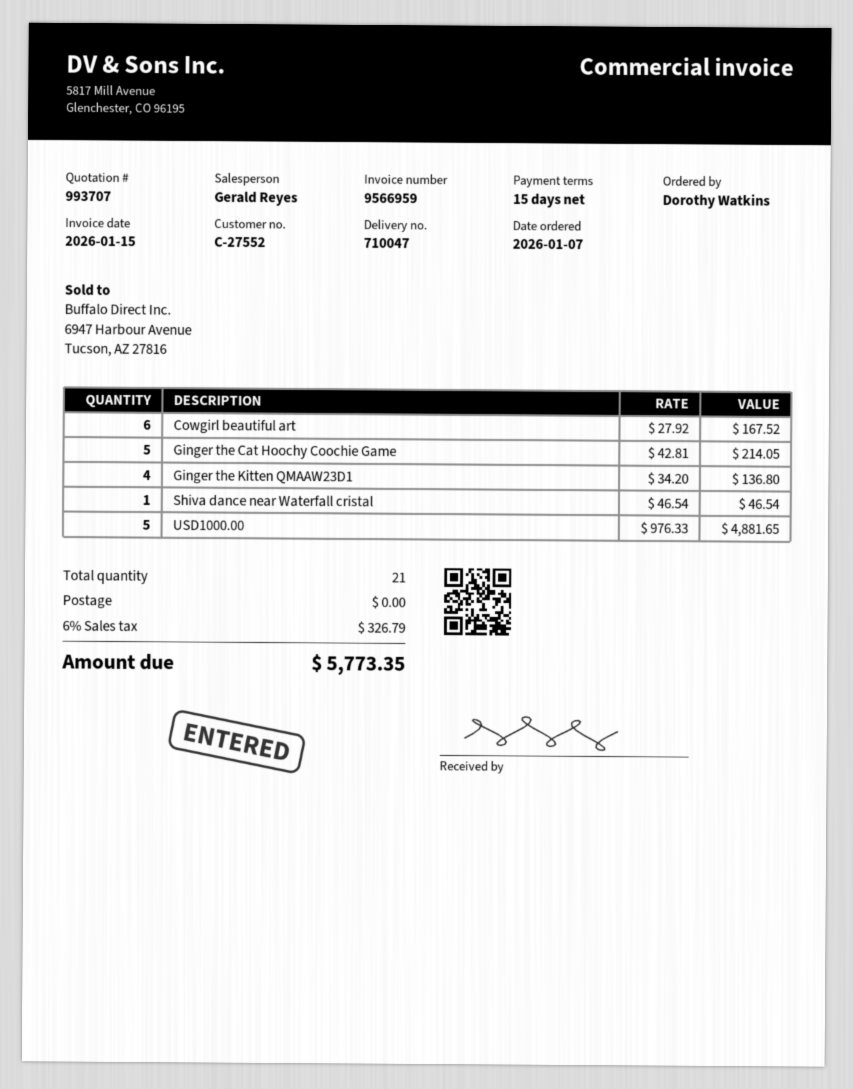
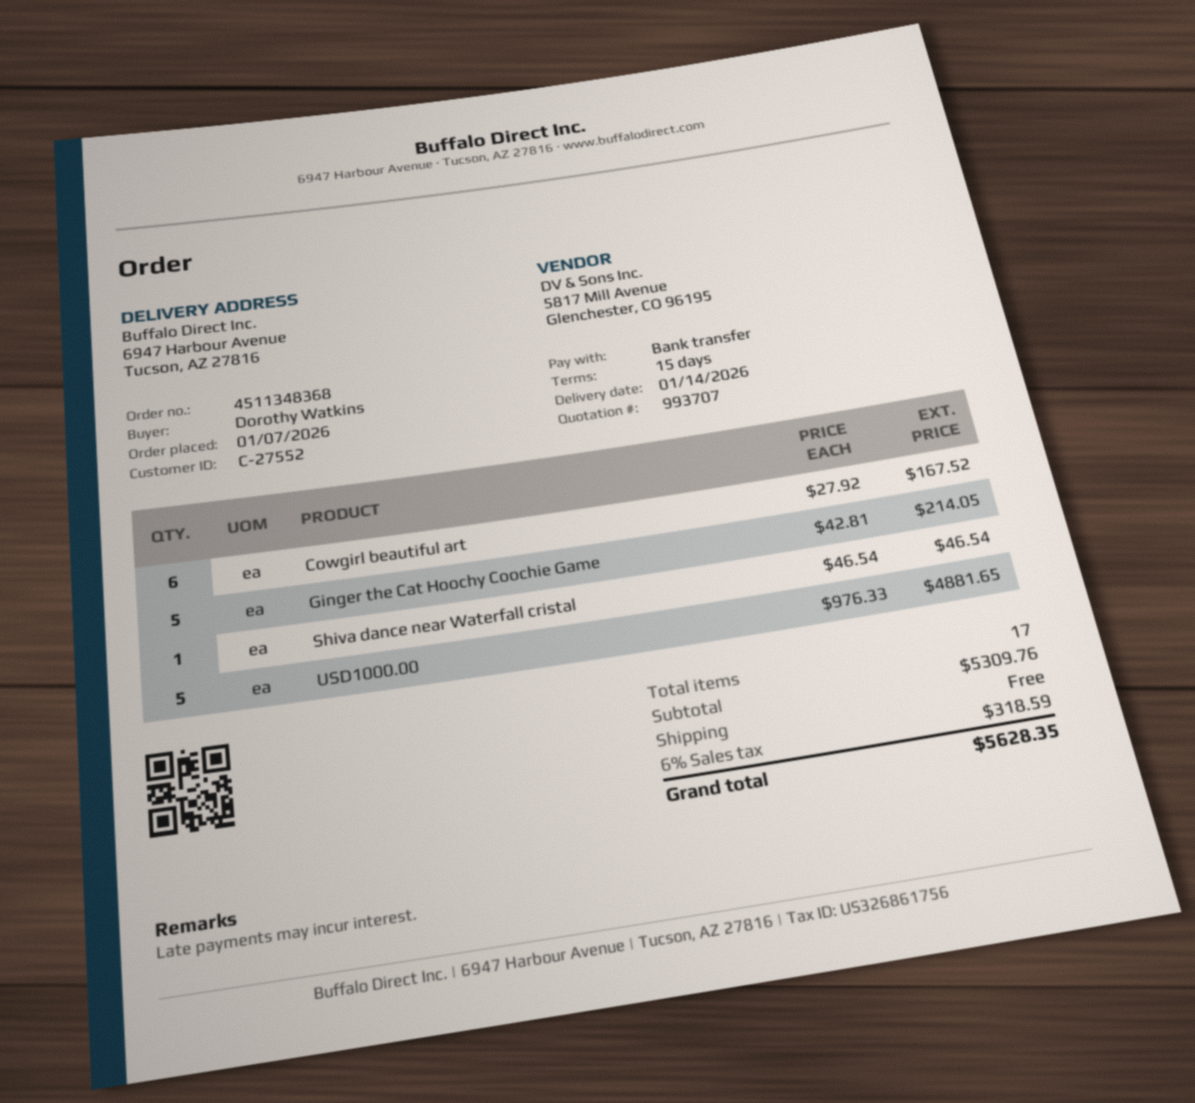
Ginger the Kitten QMAAW23D1: 4 x 34.20 = 136.80 -> none
total quantity: 21 -> 17
tax: 6% = 326.79 -> 6% = 318.59
total: 5773.35 -> 5628.35

